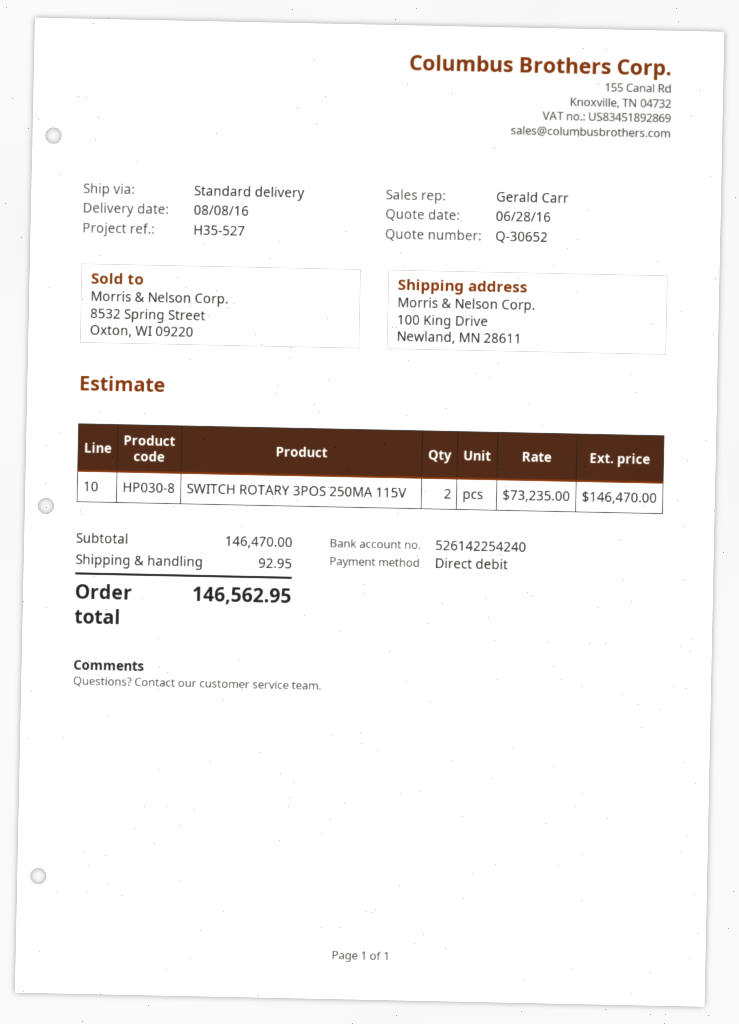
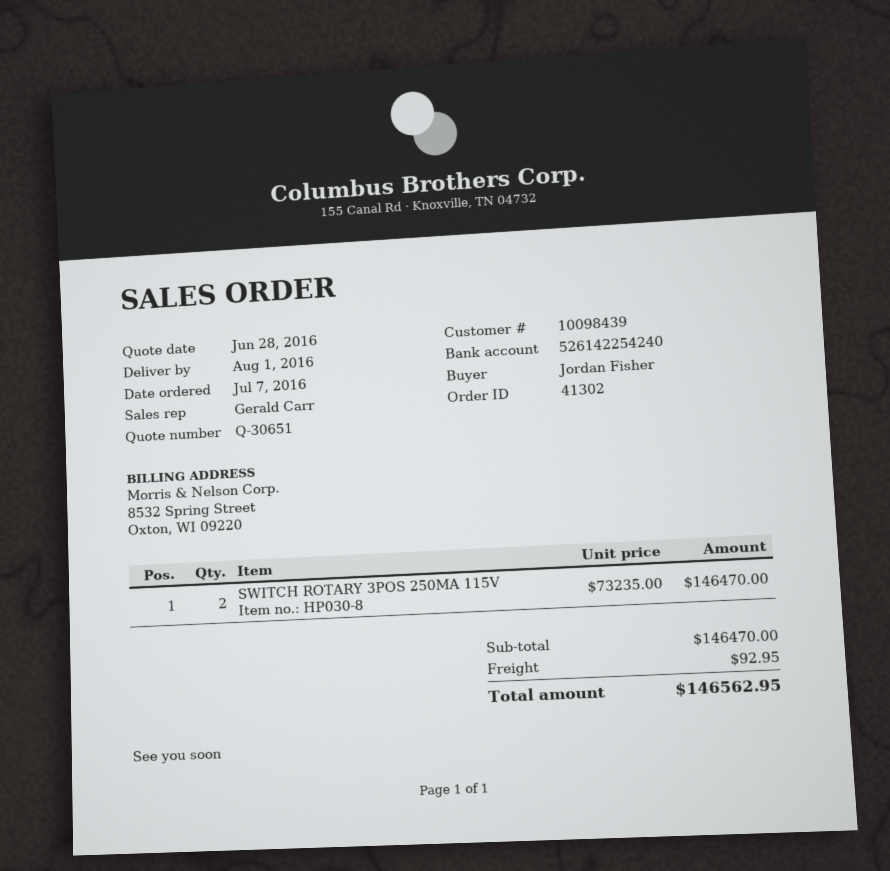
quote number: Q-30652 -> Q-30651
delivery date: 2016-08-08 -> 2016-08-01

